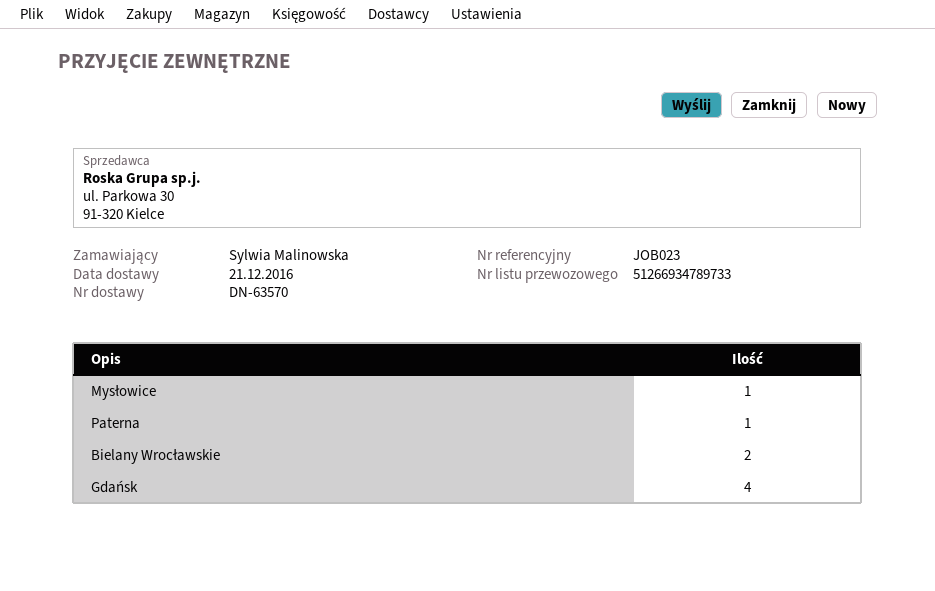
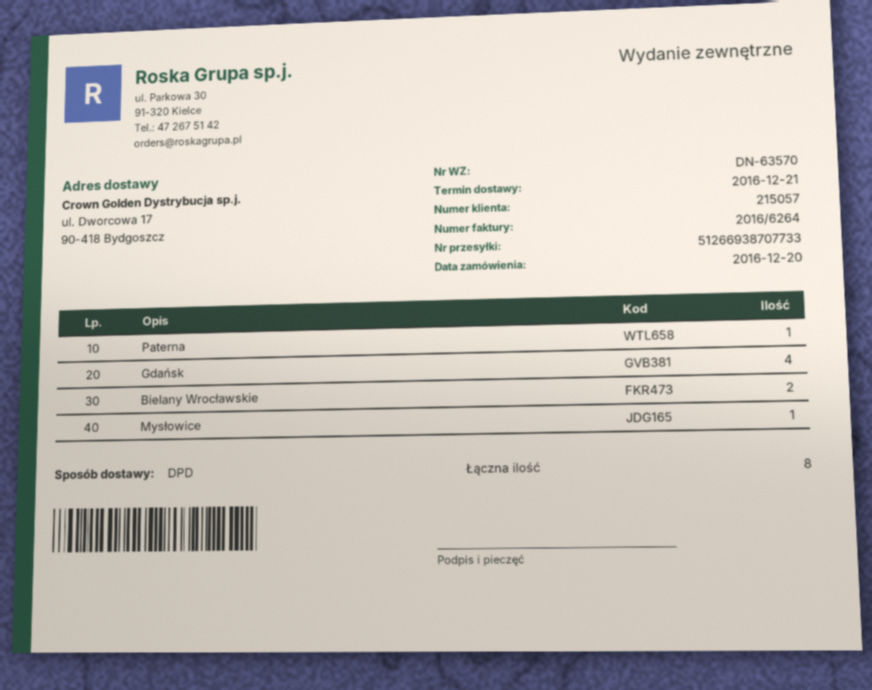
tracking number: 51266934789733 -> 51266938707733

